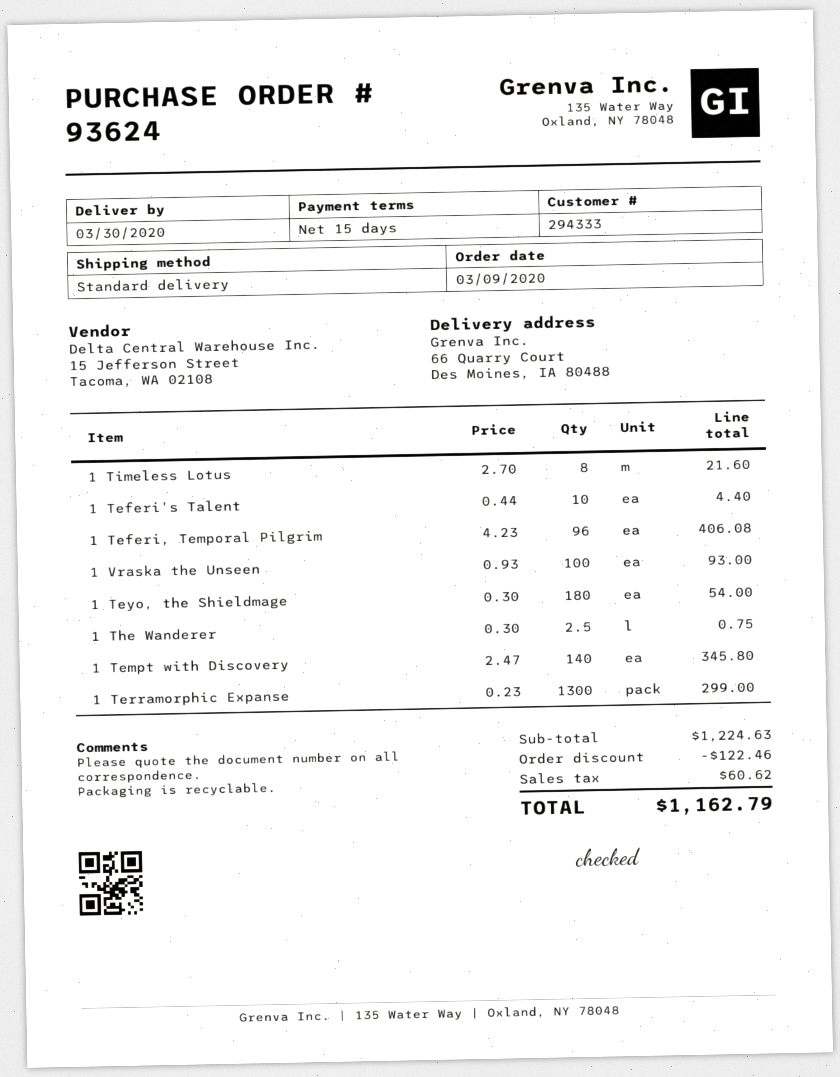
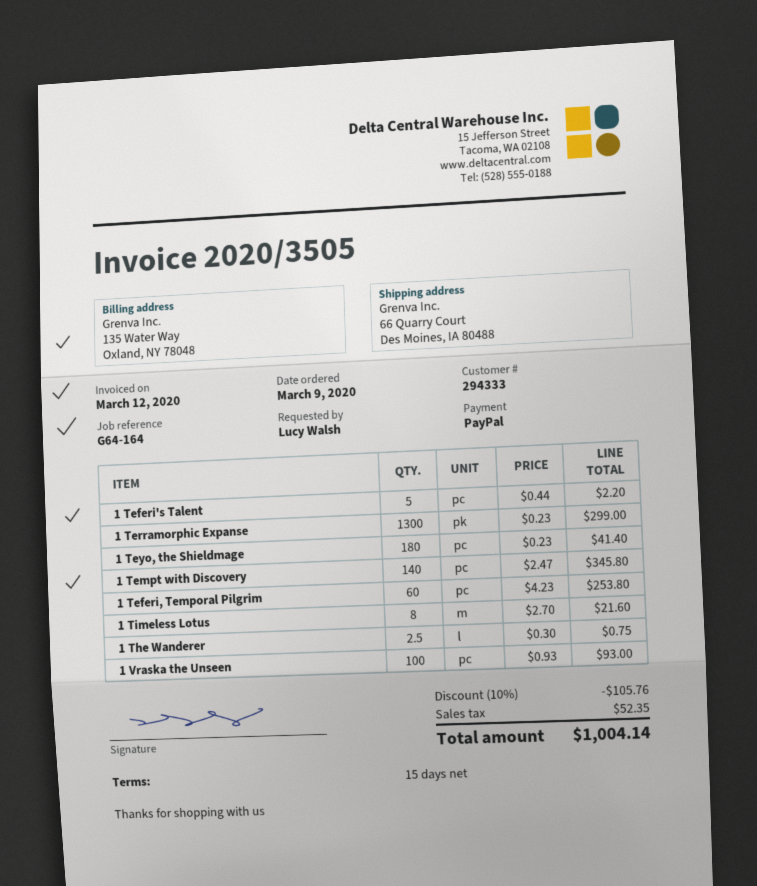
1 Teferi's Talent: 10 x 0.44 = 4.40 -> 5 x 0.44 = 2.20
1 Teferi, Temporal Pilgrim: 96 x 4.23 = 406.08 -> 60 x 4.23 = 253.80
1 Teyo, the Shieldmage: 180 x 0.30 = 54.00 -> 180 x 0.23 = 41.40
discount: 122.46 -> 105.76
tax: 60.62 -> 52.35
total: 1162.79 -> 1004.14

